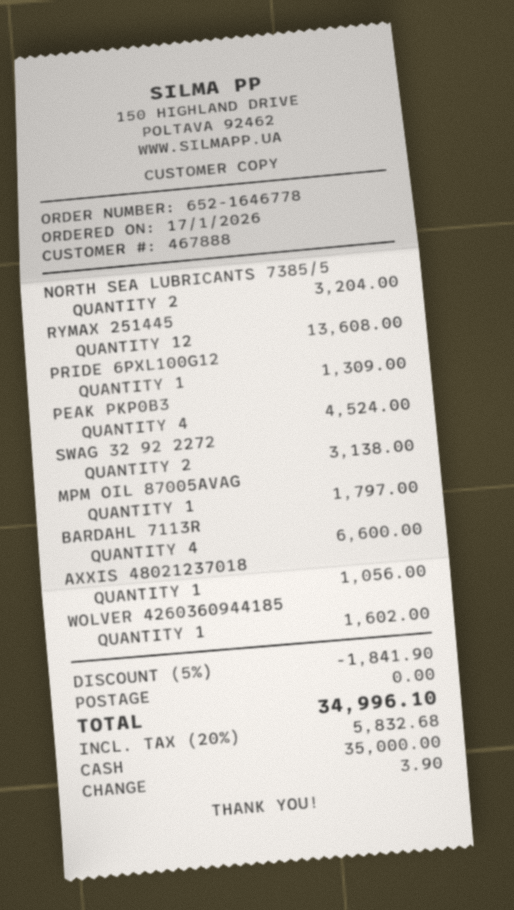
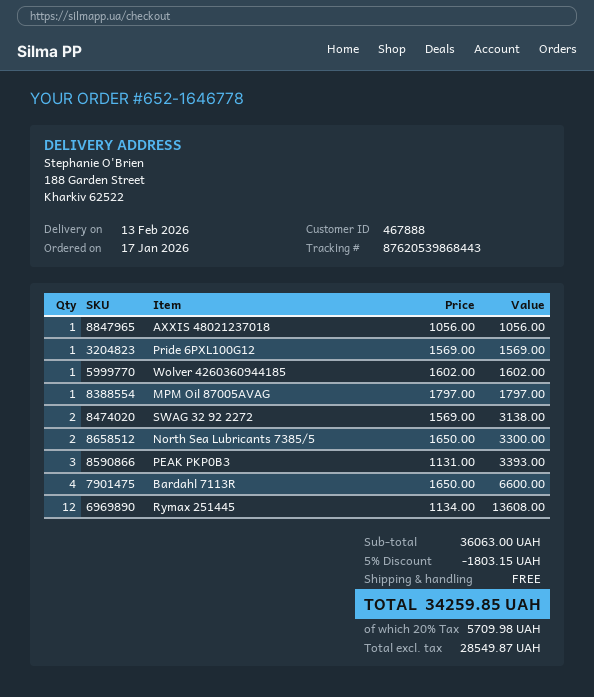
NORTH SEA LUBRICANTS 7385/5: 2 for 3204.00 -> 2 for 3300.00
PRIDE 6PXL100G12: 1 for 1309.00 -> 1 for 1569.00
PEAK PKP0B3: 4 for 4524.00 -> 3 for 3393.00
discount: 5% = 1841.90 -> 5% = 1803.15
tax: 20% = 5832.68 -> 20% = 5709.98
total: 34996.10 -> 34259.85

